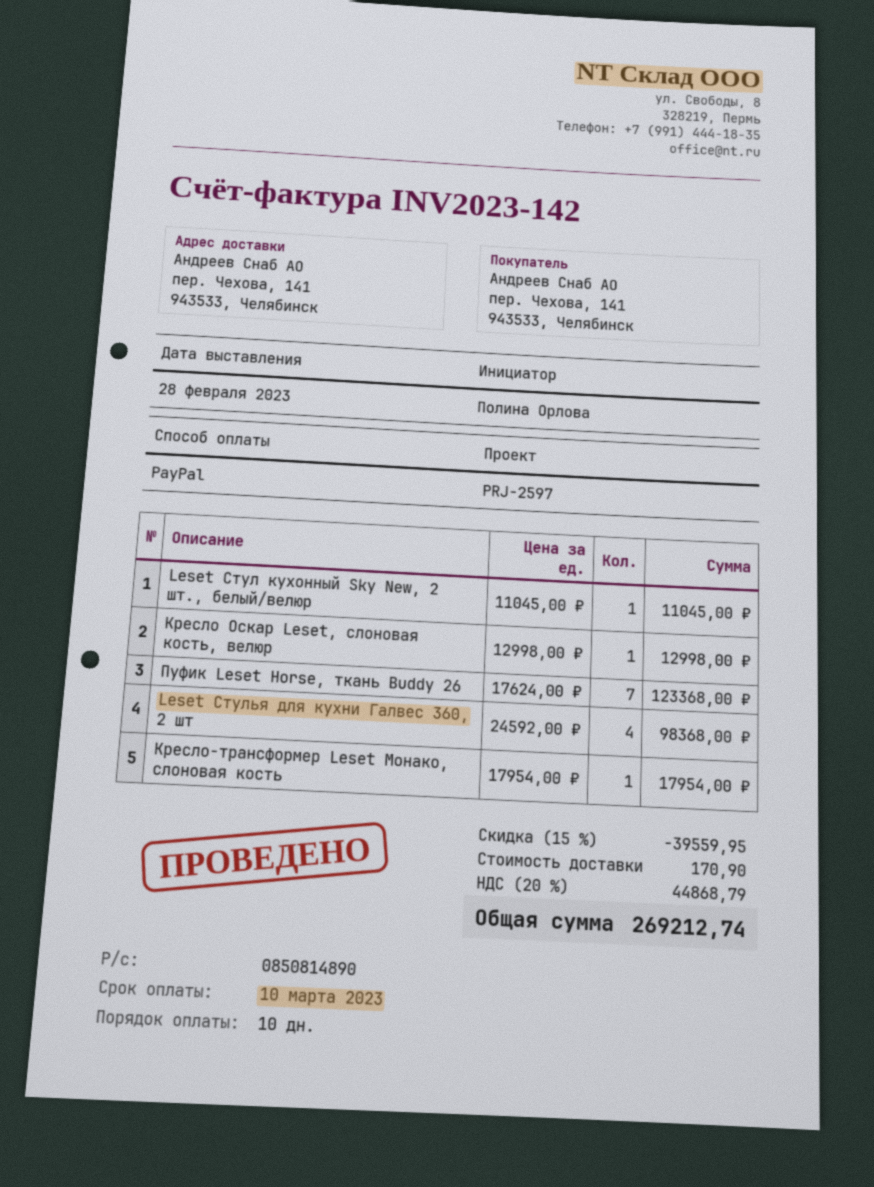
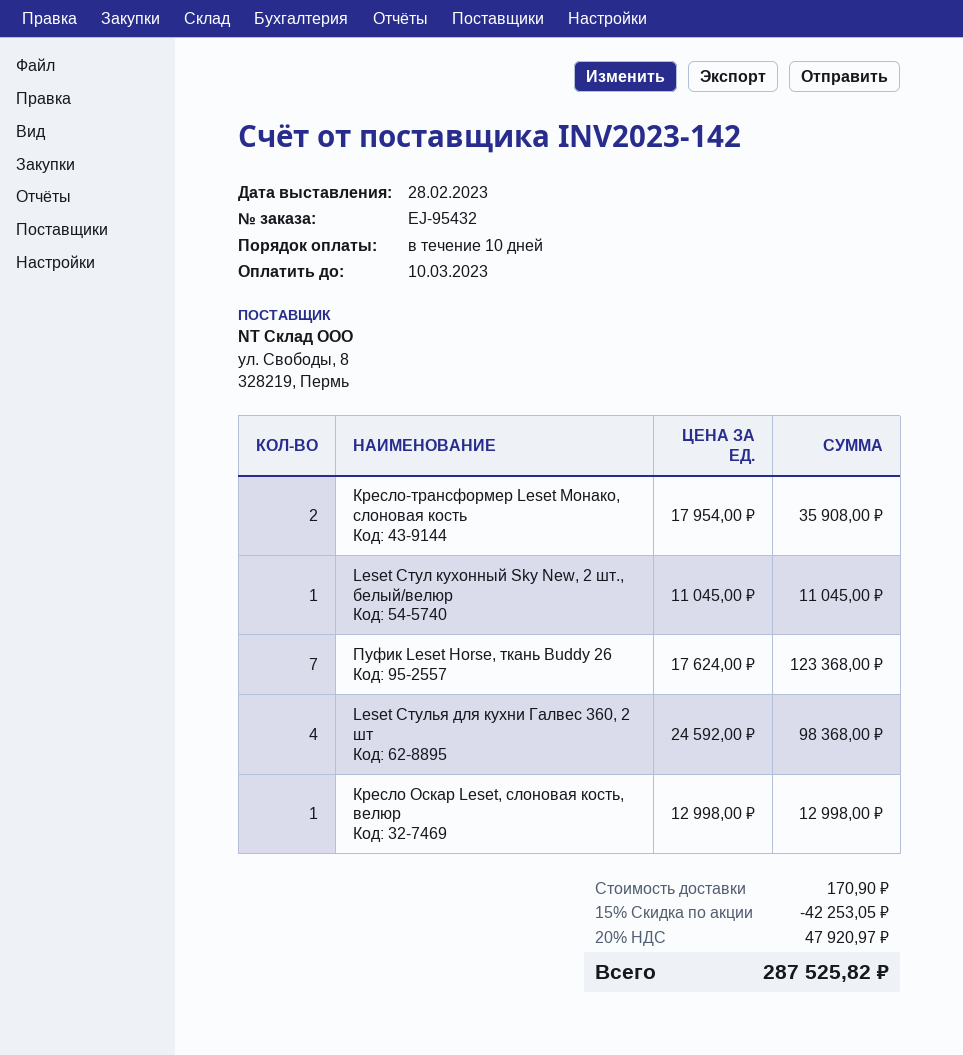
Кресло-трансформер Leset Монако, слоновая кость: 1 x 17954.00 = 17954.00 -> 2 x 17954.00 = 35908.00
discount: 15% = 39559.95 -> 15% = 42253.05
tax: 20% = 44868.79 -> 20% = 47920.97
total: 269212.74 -> 287525.82

